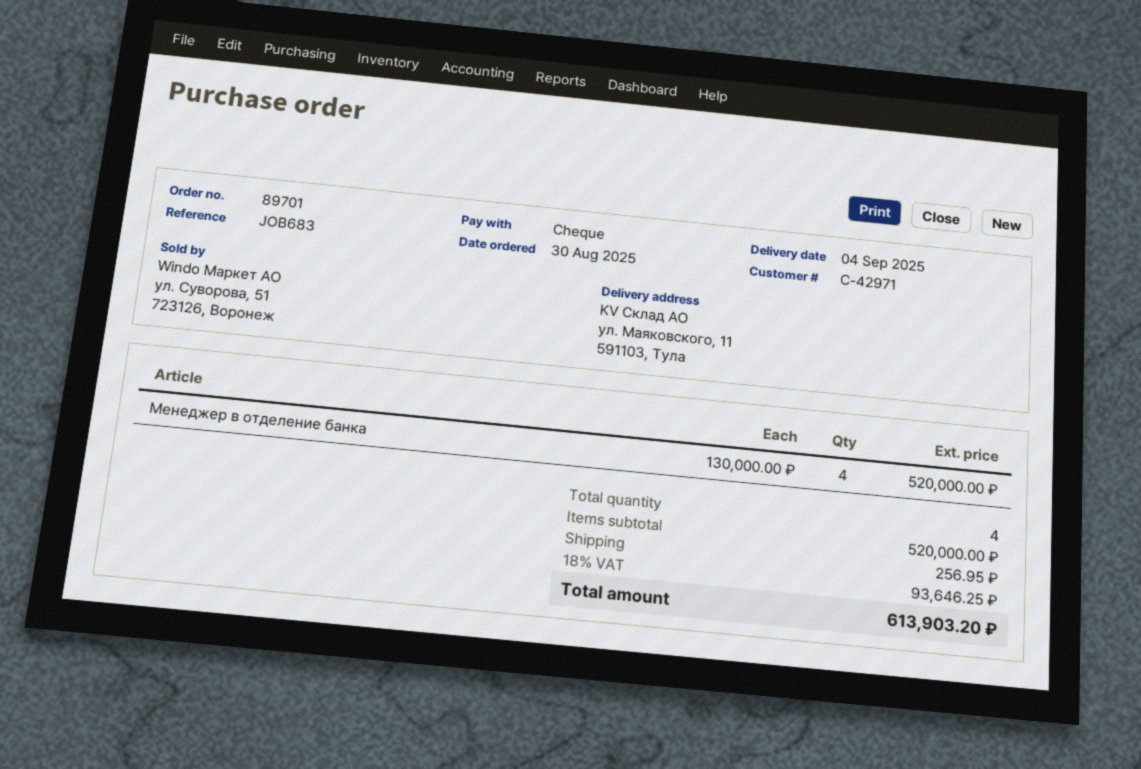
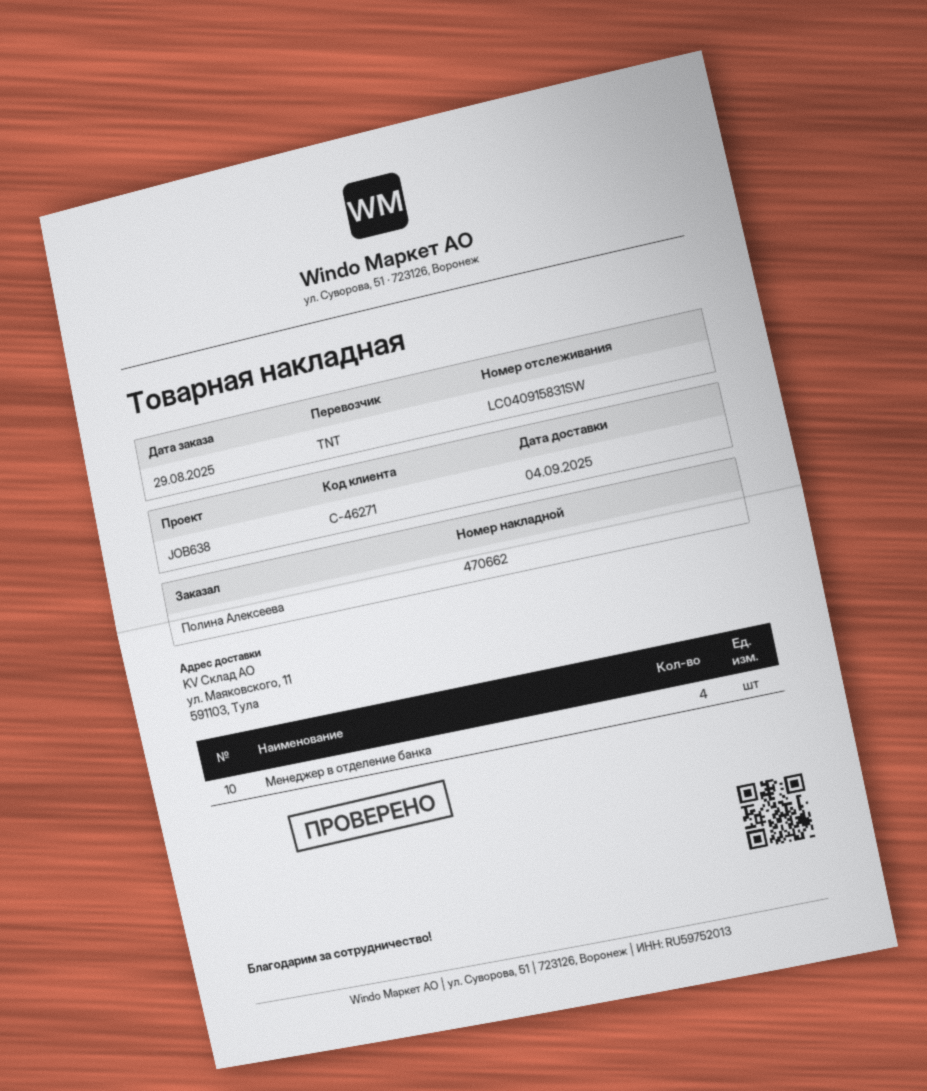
order date: 2025-08-30 -> 2025-08-29
customer number: C-42971 -> C-46271
reference: JOB683 -> JOB638

